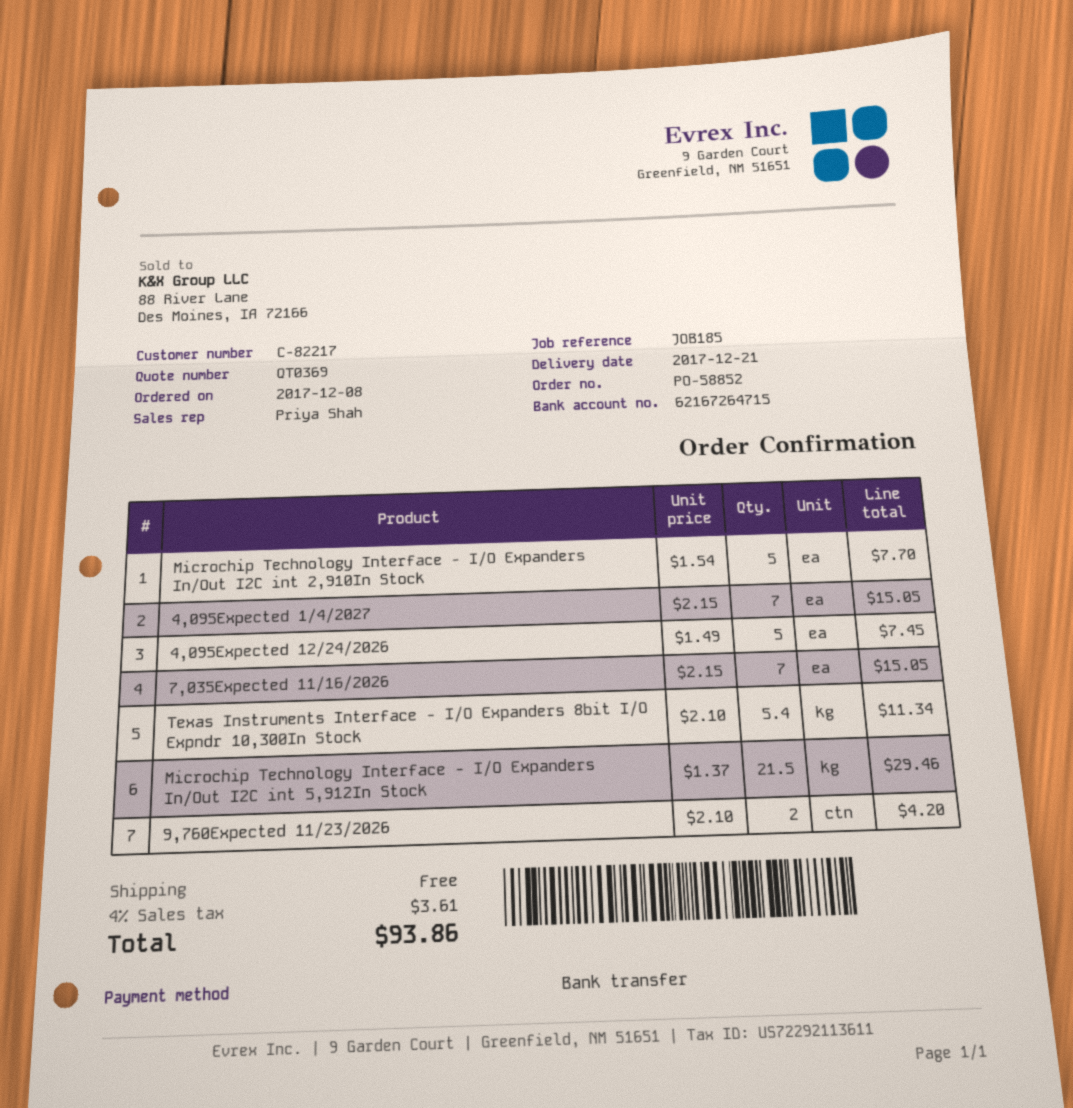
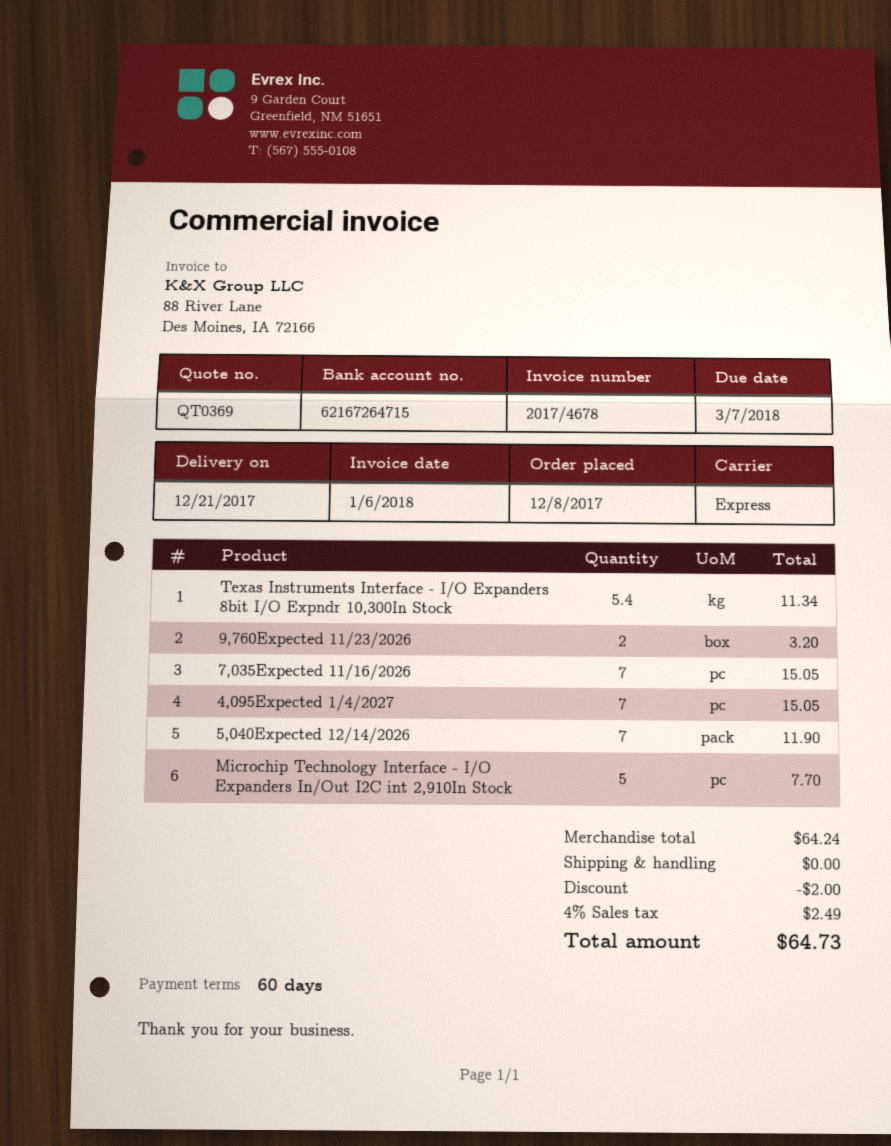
4,095Expected 12/24/2026: 5 for 7.45 -> none
Microchip Technology Interface - I/O Expanders In/Out I2C int 5,912In Stock: 21.5 for 29.46 -> none
9,760Expected 11/23/2026: 2 for 4.20 -> 2 for 3.20
5,040Expected 12/14/2026: none -> 7 for 11.90
discount: none -> 2.00
tax: 4% = 3.61 -> 4% = 2.49
total: 93.86 -> 64.73

